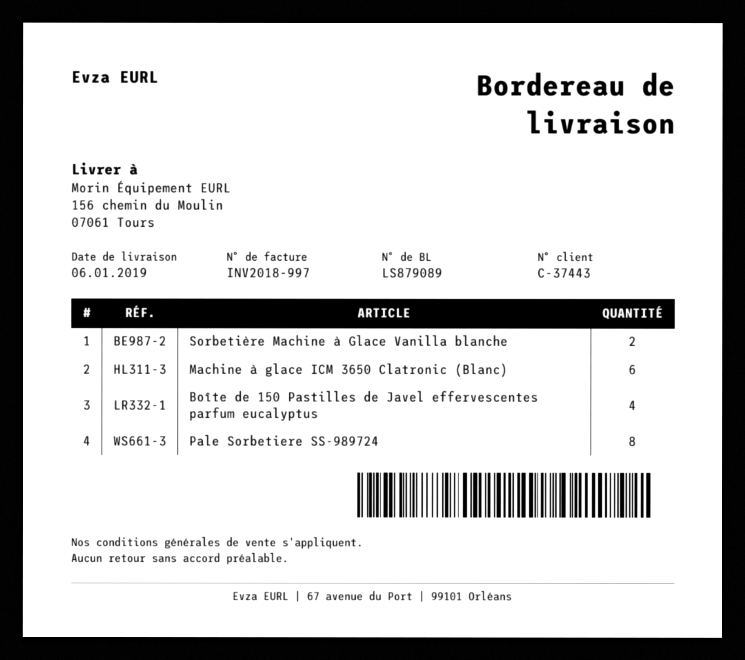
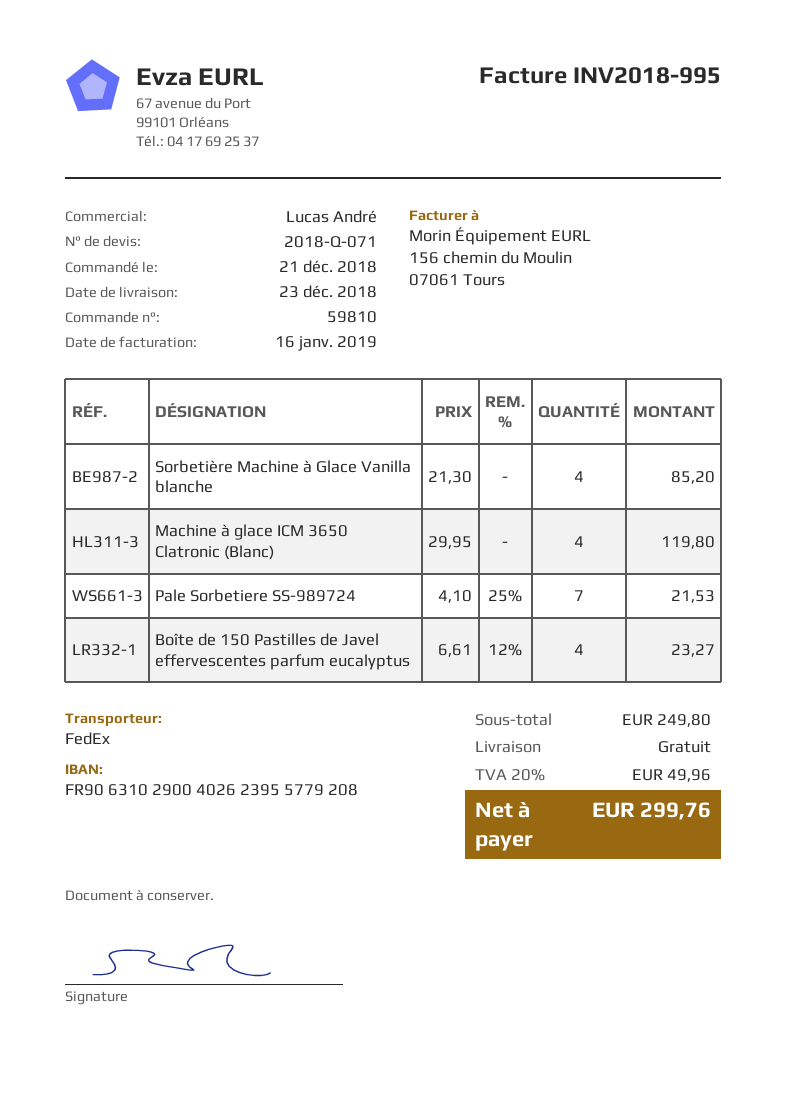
delivery date: 2019-01-06 -> 2018-12-23
invoice number: INV2018-997 -> INV2018-995
Sorbetière Machine à Glace Vanilla blanche: 2 -> 4
Machine à glace ICM 3650 Clatronic (Blanc): 6 -> 4
Pale Sorbetiere SS-989724: 8 -> 7

